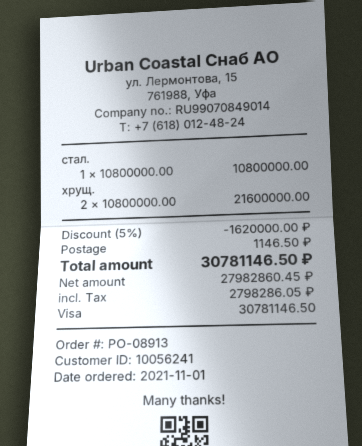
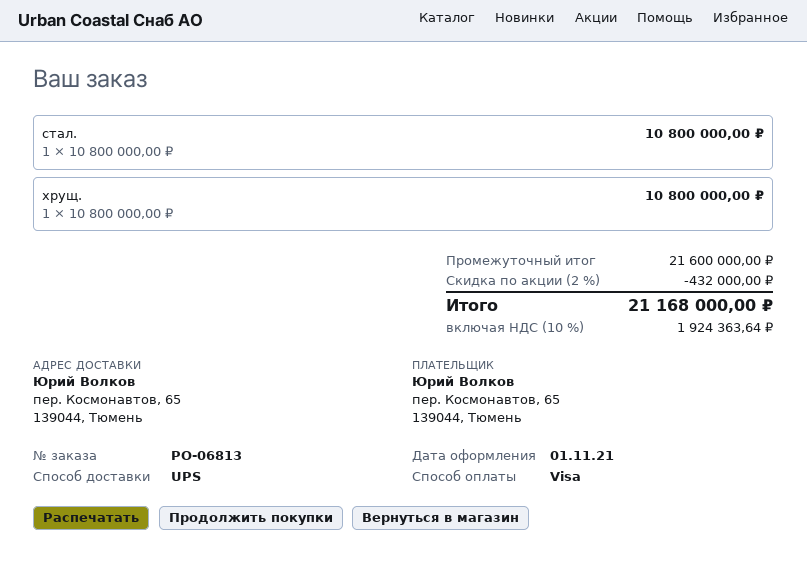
order number: PO-08913 -> PO-06813
хрущ.: 2 x 10800000.00 = 21600000.00 -> 1 x 10800000.00 = 10800000.00
discount: 5% = 1620000.00 -> 2% = 432000.00
shipping: 1146.50 -> none
tax: 2798286.05 -> 1924363.64
total: 30781146.50 -> 21168000.00

